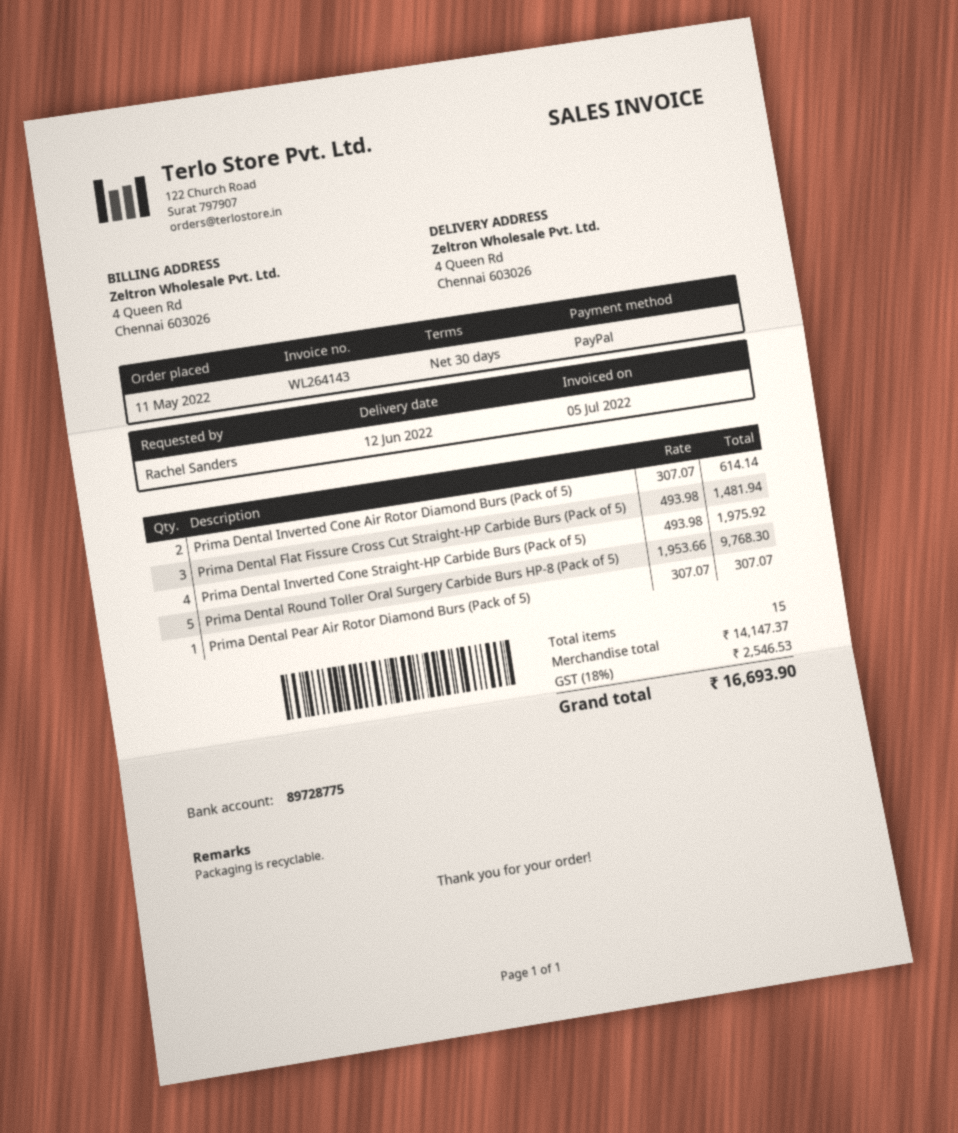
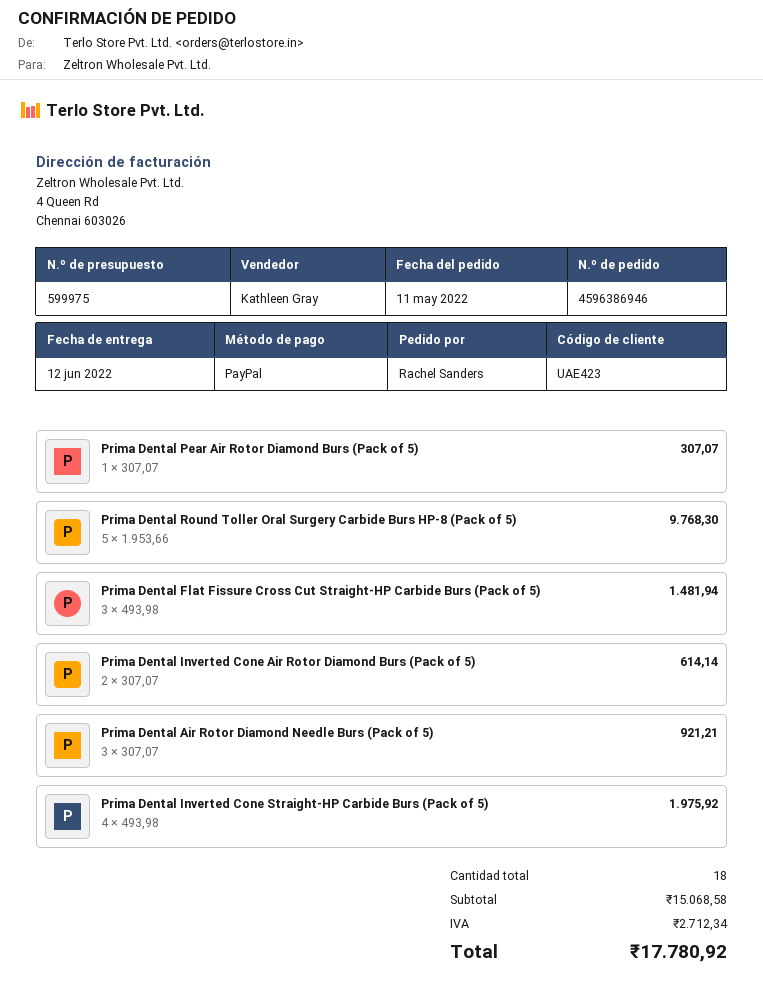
Prima Dental Air Rotor Diamond Needle Burs (Pack of 5): none -> 3 x 307.07 = 921.21
total quantity: 15 -> 18
subtotal: 14147.37 -> 15068.58
tax: 2546.53 -> 2712.34
total: 16693.90 -> 17780.92

